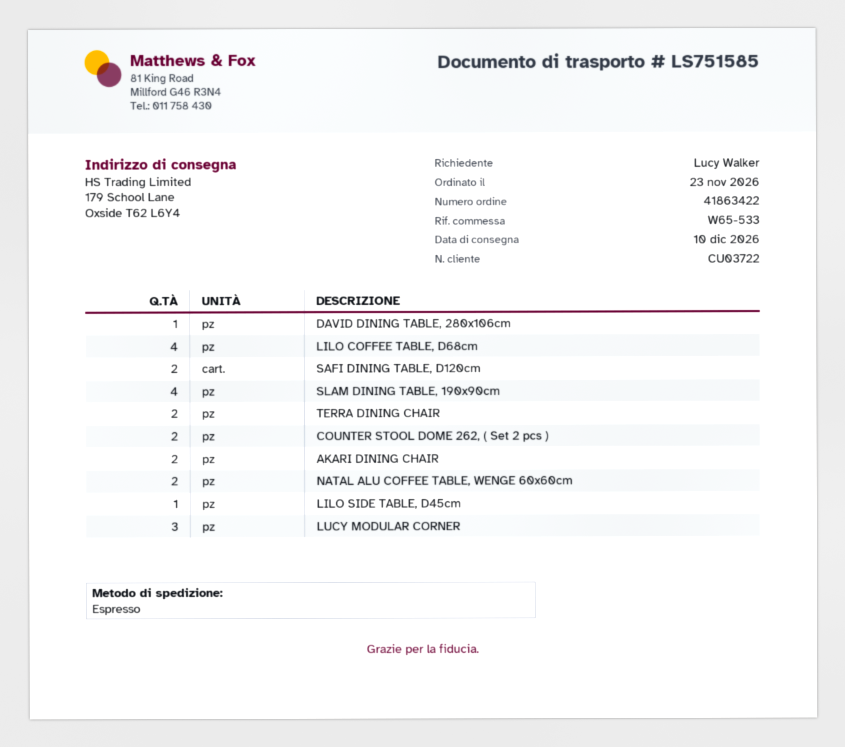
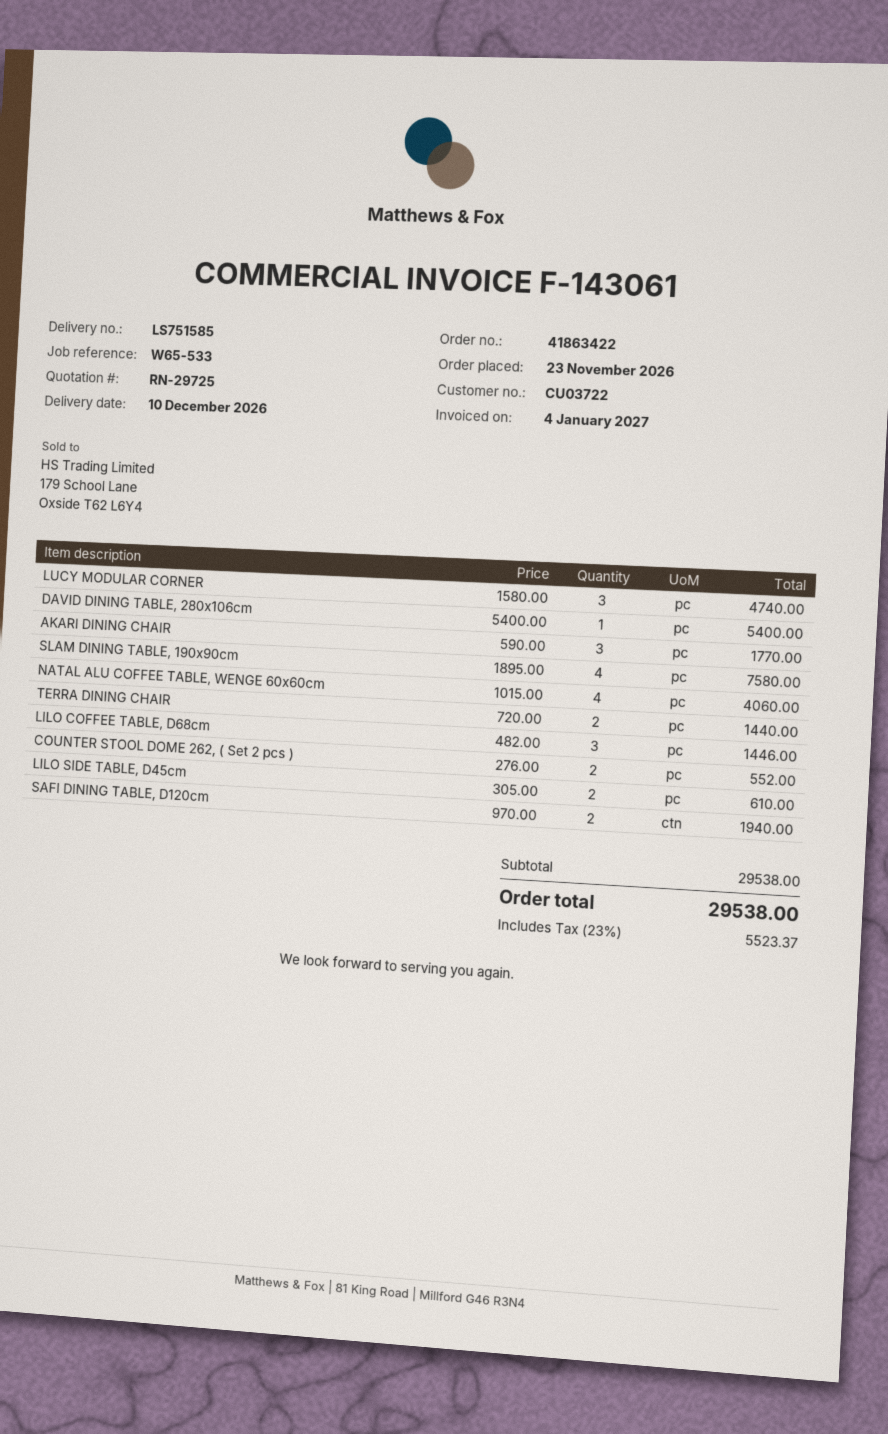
LILO COFFEE TABLE, D68cm: 4 -> 3
AKARI DINING CHAIR: 2 -> 3
NATAL ALU COFFEE TABLE, WENGE 60x60cm: 2 -> 4
LILO SIDE TABLE, D45cm: 1 -> 2

